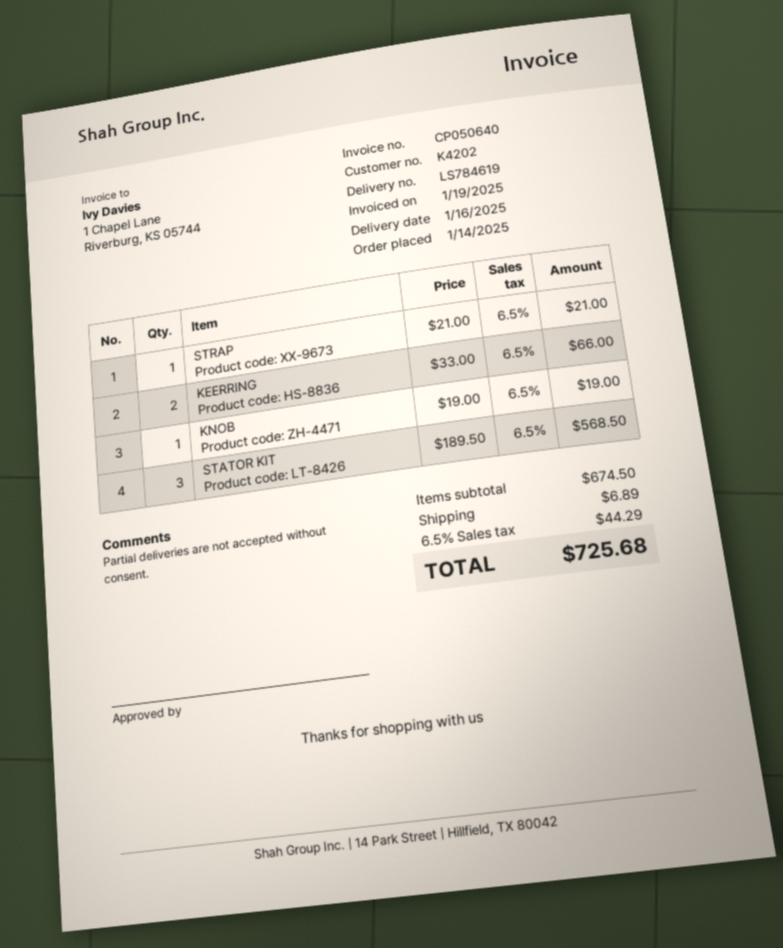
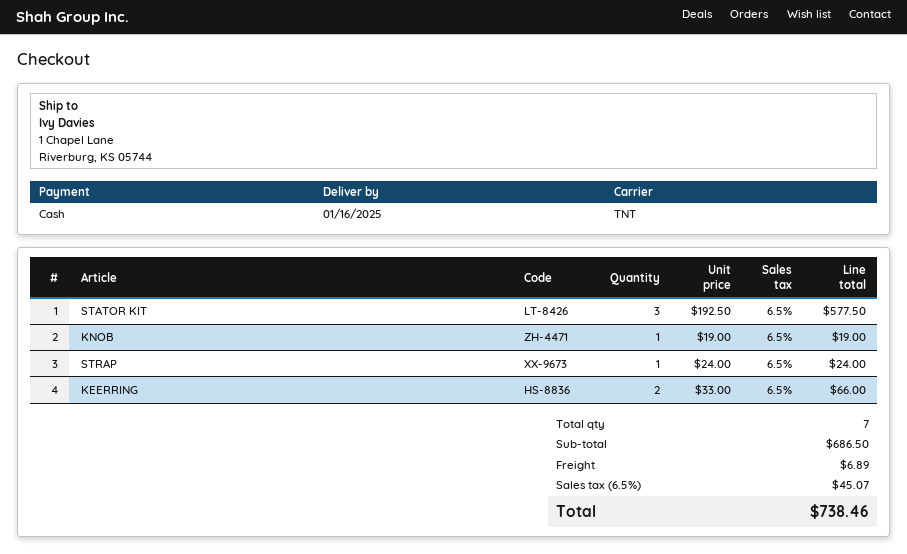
STRAP: 1 x 21.00 = 21.00 -> 1 x 24.00 = 24.00
STATOR KIT: 3 x 189.50 = 568.50 -> 3 x 192.50 = 577.50
subtotal: 674.50 -> 686.50
tax: 6.5% = 44.29 -> 6.5% = 45.07
total: 725.68 -> 738.46

